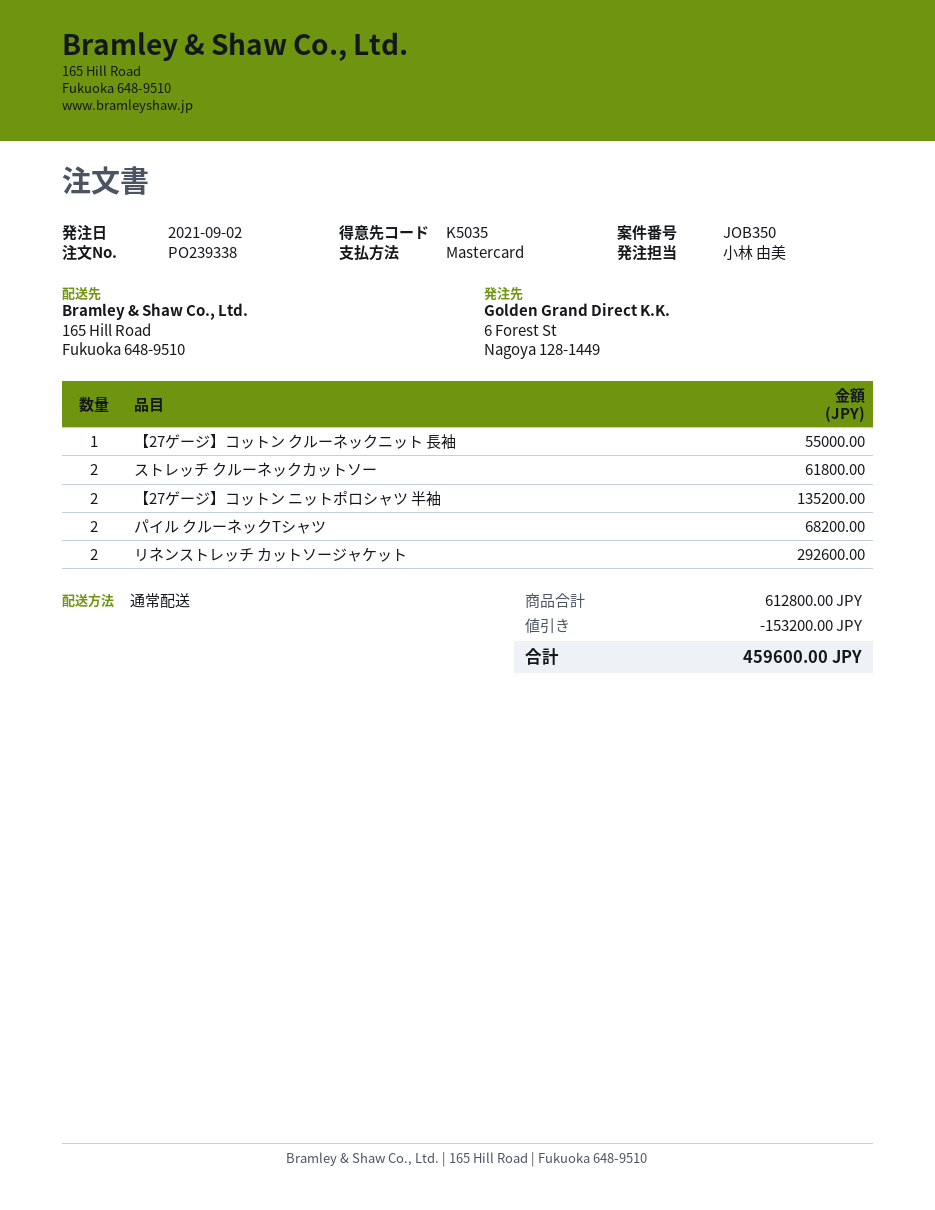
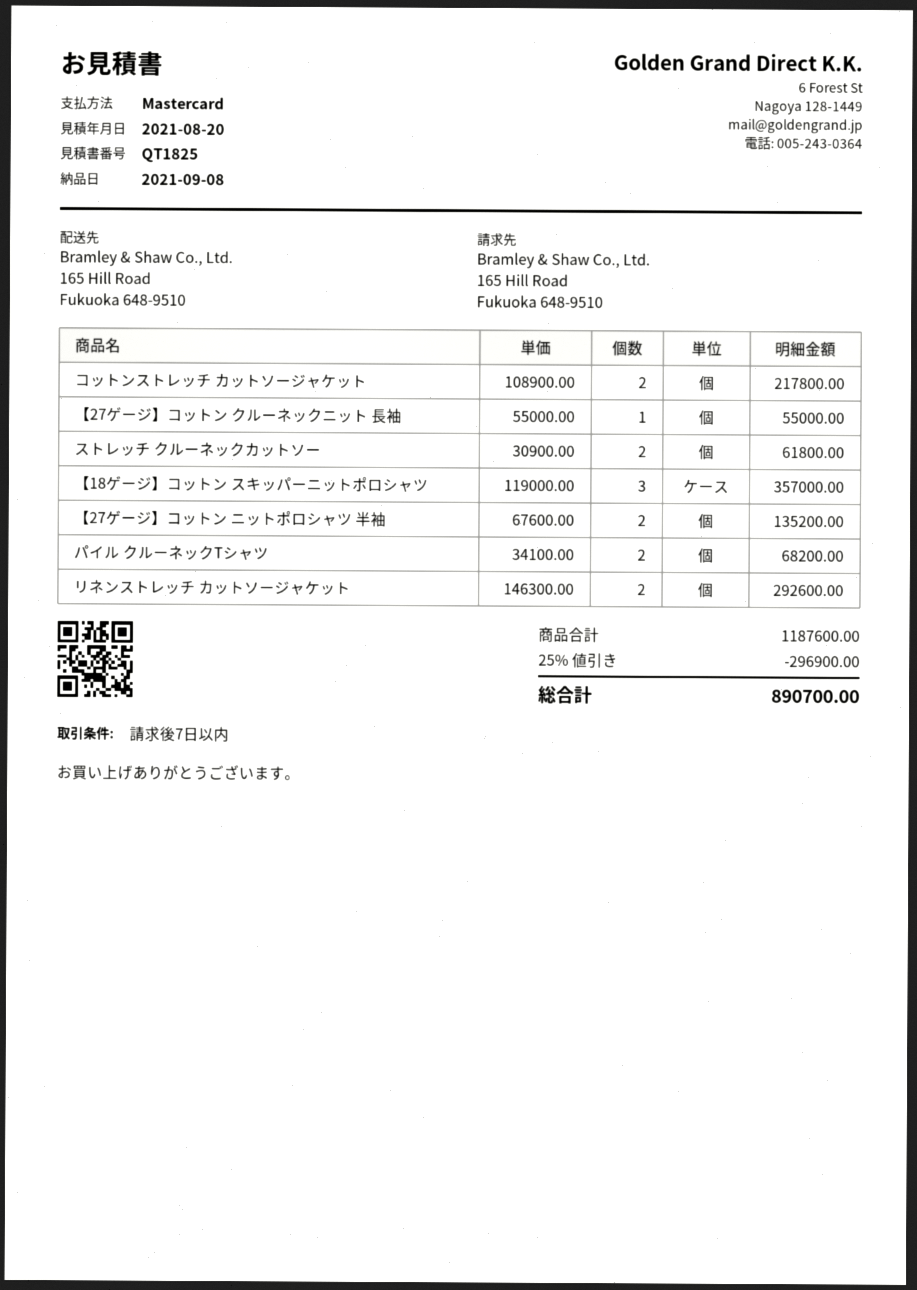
コットンストレッチ カットソージャケット: none -> 2 for 217800.00
【18ゲージ】コットン スキッパーニットポロシャツ: none -> 3 for 357000.00
subtotal: 612800.00 -> 1187600.00
discount: 153200.00 -> 296900.00
total: 459600.00 -> 890700.00

